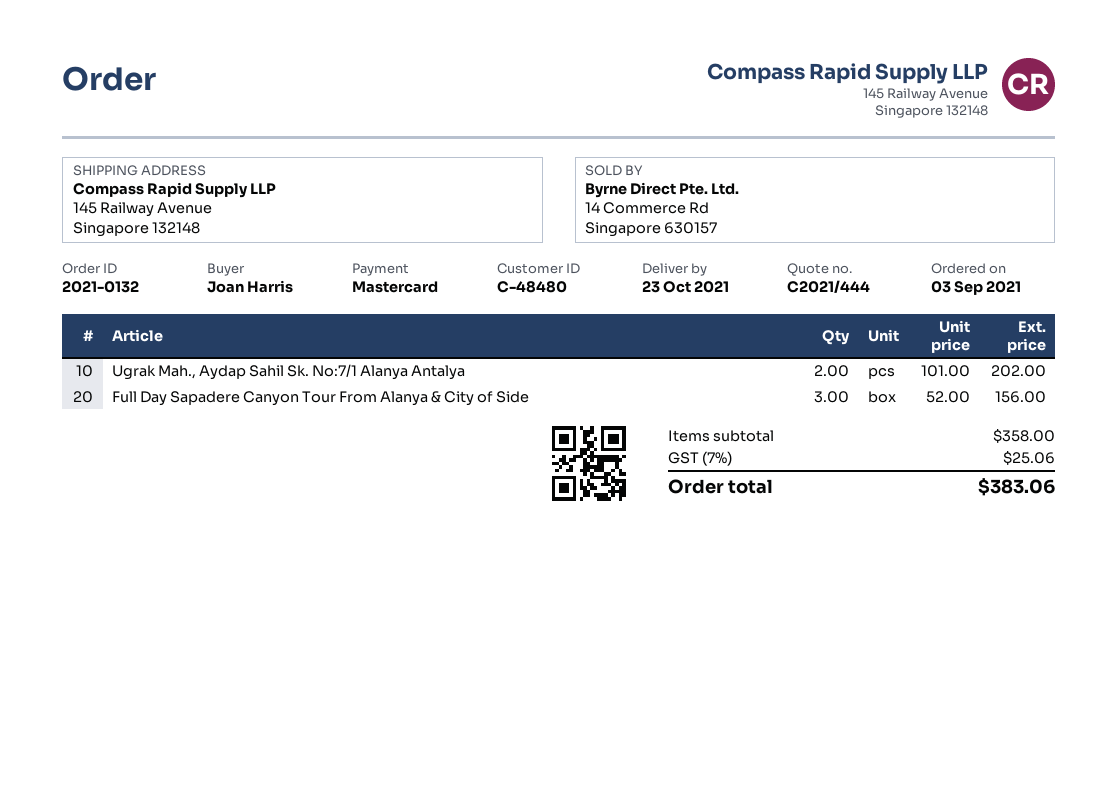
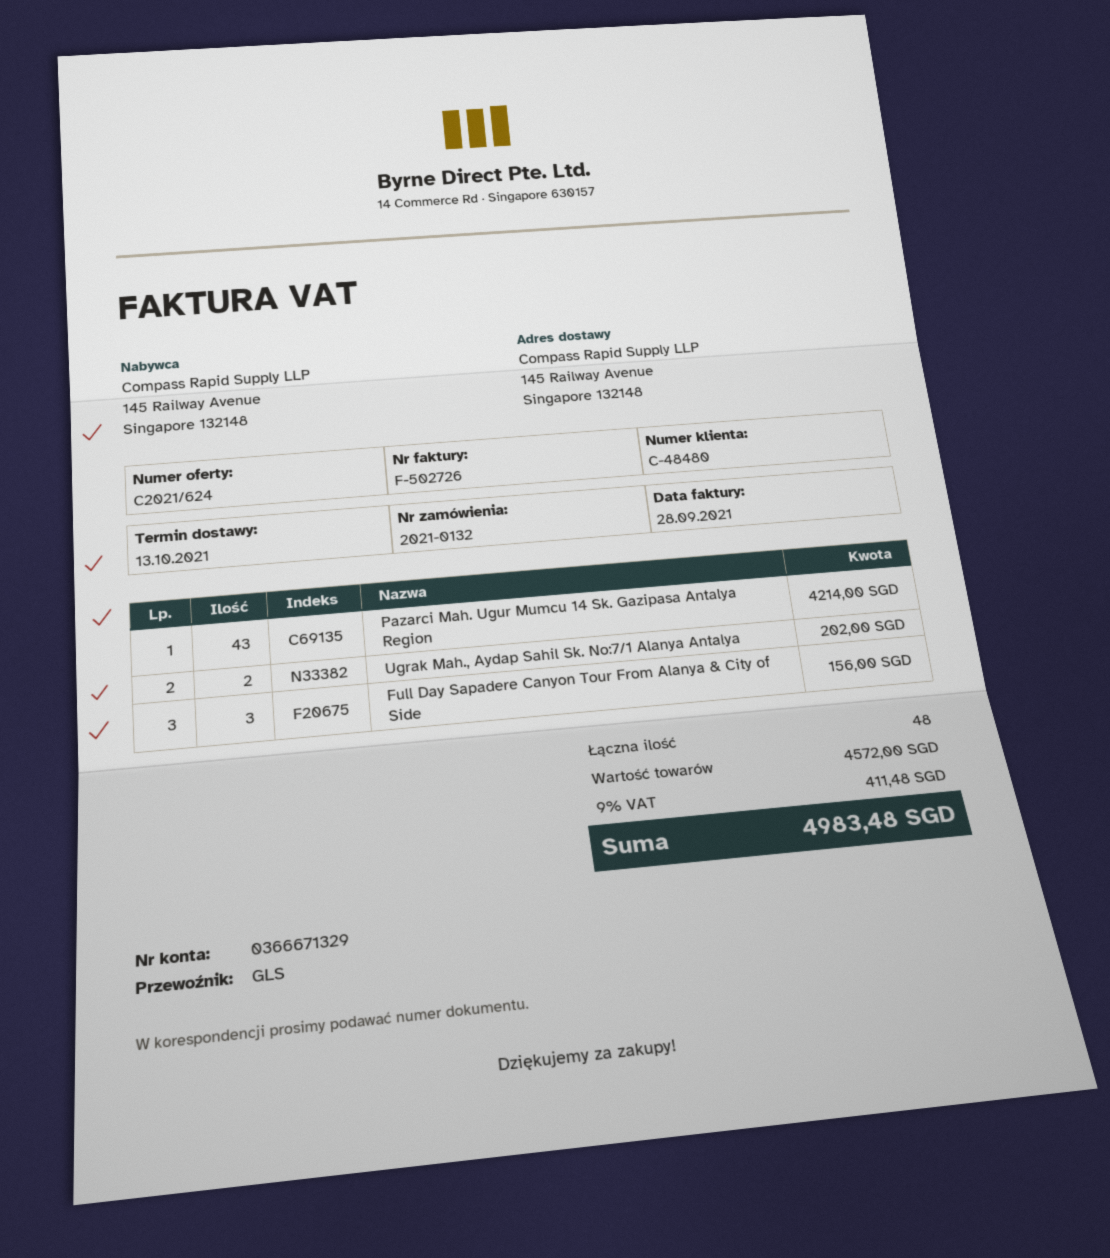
quote number: C2021/444 -> C2021/624
delivery date: 2021-10-23 -> 2021-10-13
Pazarci Mah. Ugur Mumcu 14 Sk. Gazipasa Antalya Region: none -> 43 for 4214.00
subtotal: 358.00 -> 4572.00
tax: 7% = 25.06 -> 9% = 411.48
total: 383.06 -> 4983.48

